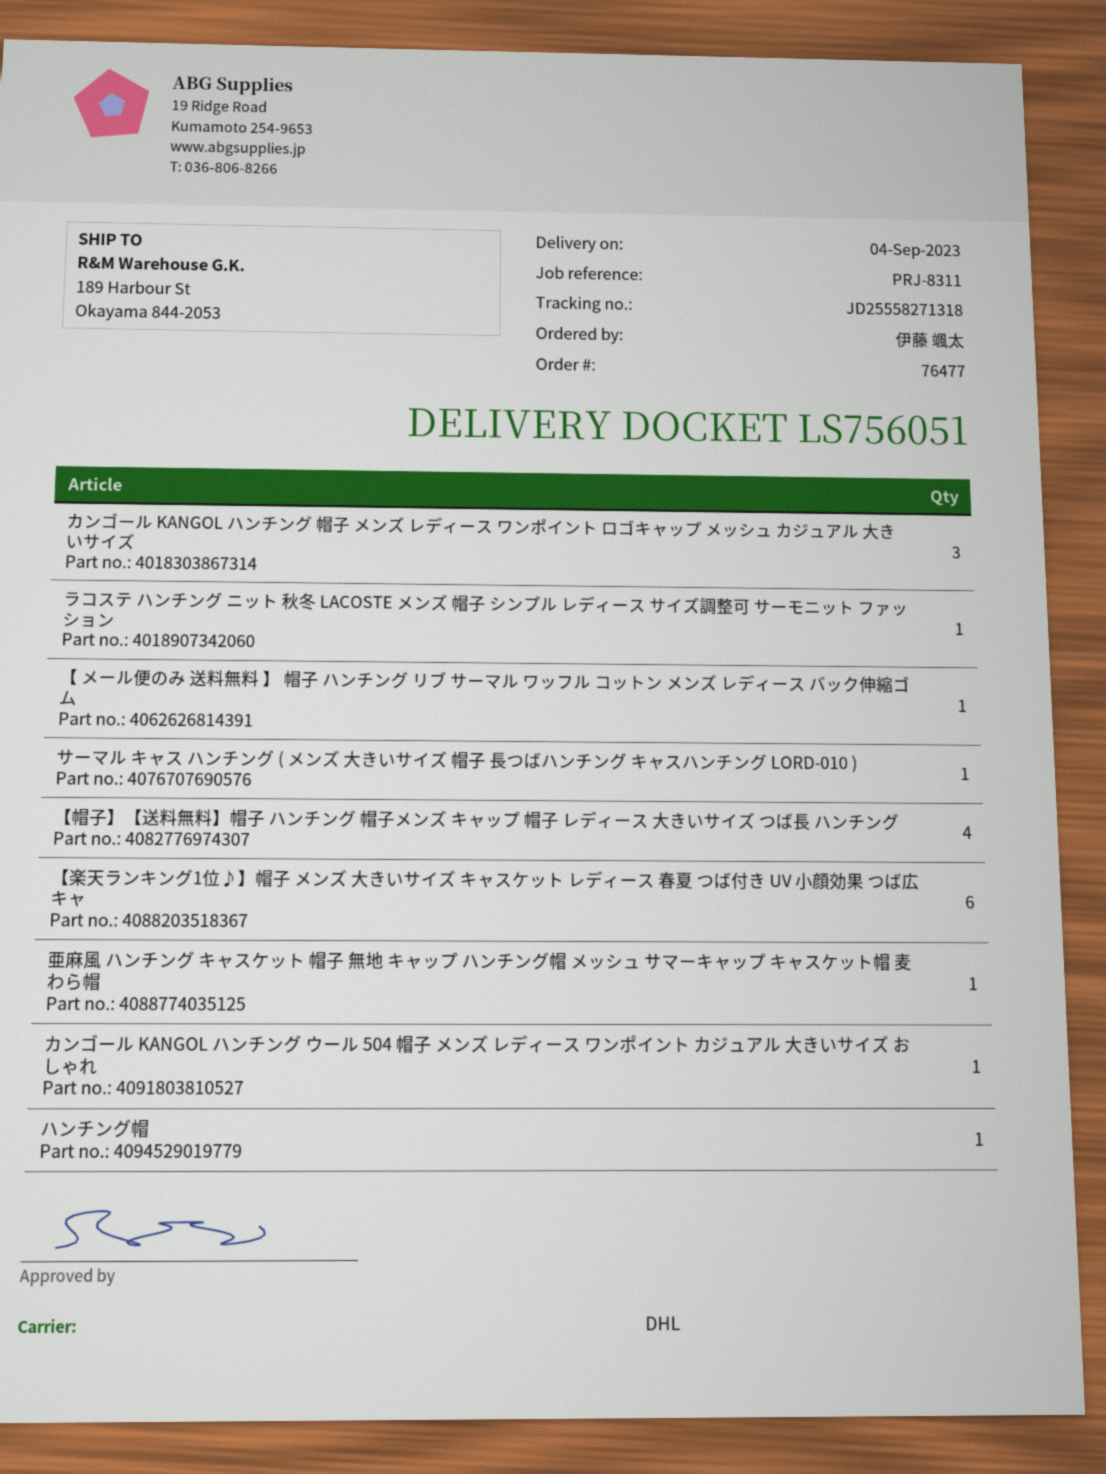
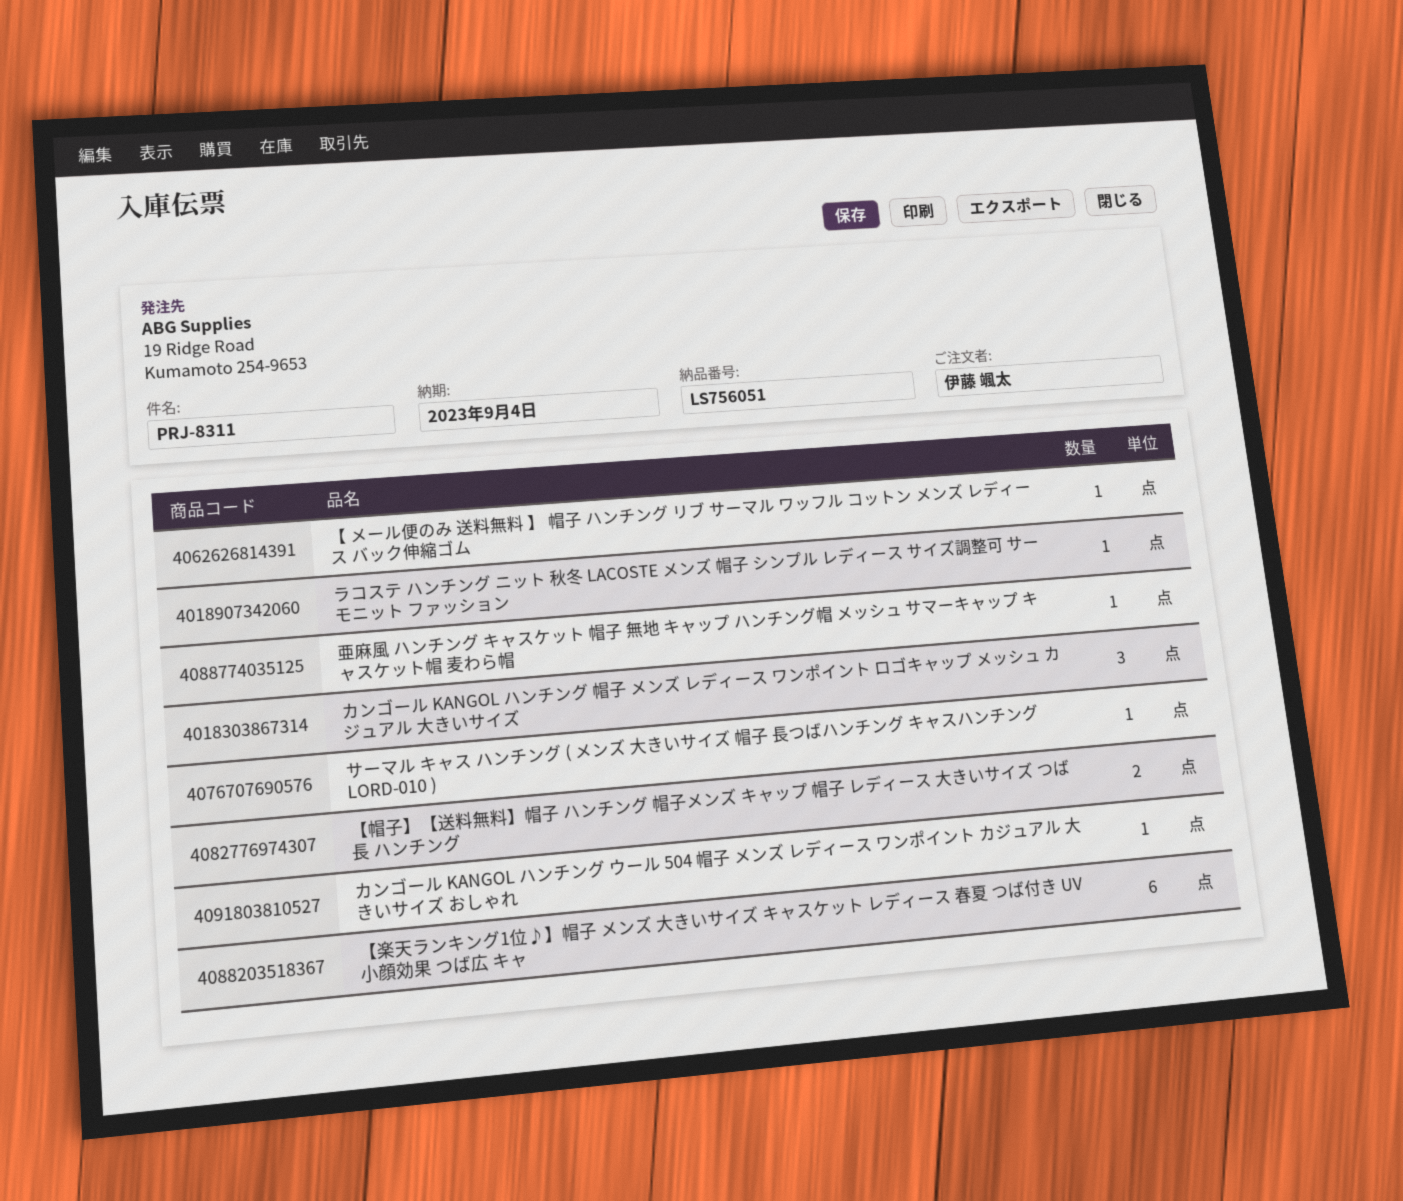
【帽子】【送料無料】帽子 ハンチング 帽子メンズ キャップ 帽子 レディース 大きいサイズ つば長 ハンチング: 4 -> 2
ハンチング帽: 1 -> none

